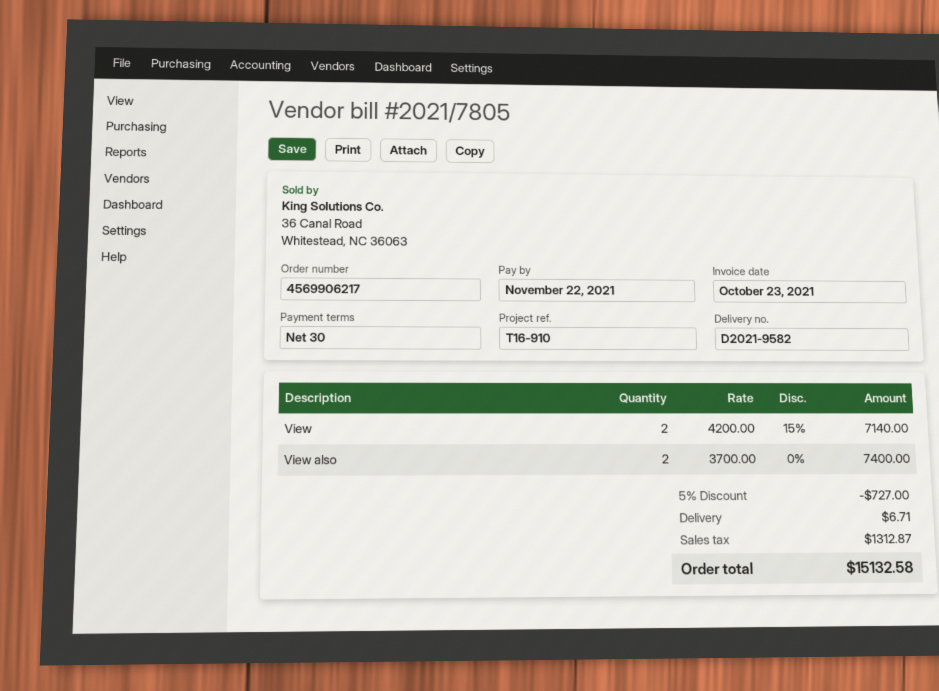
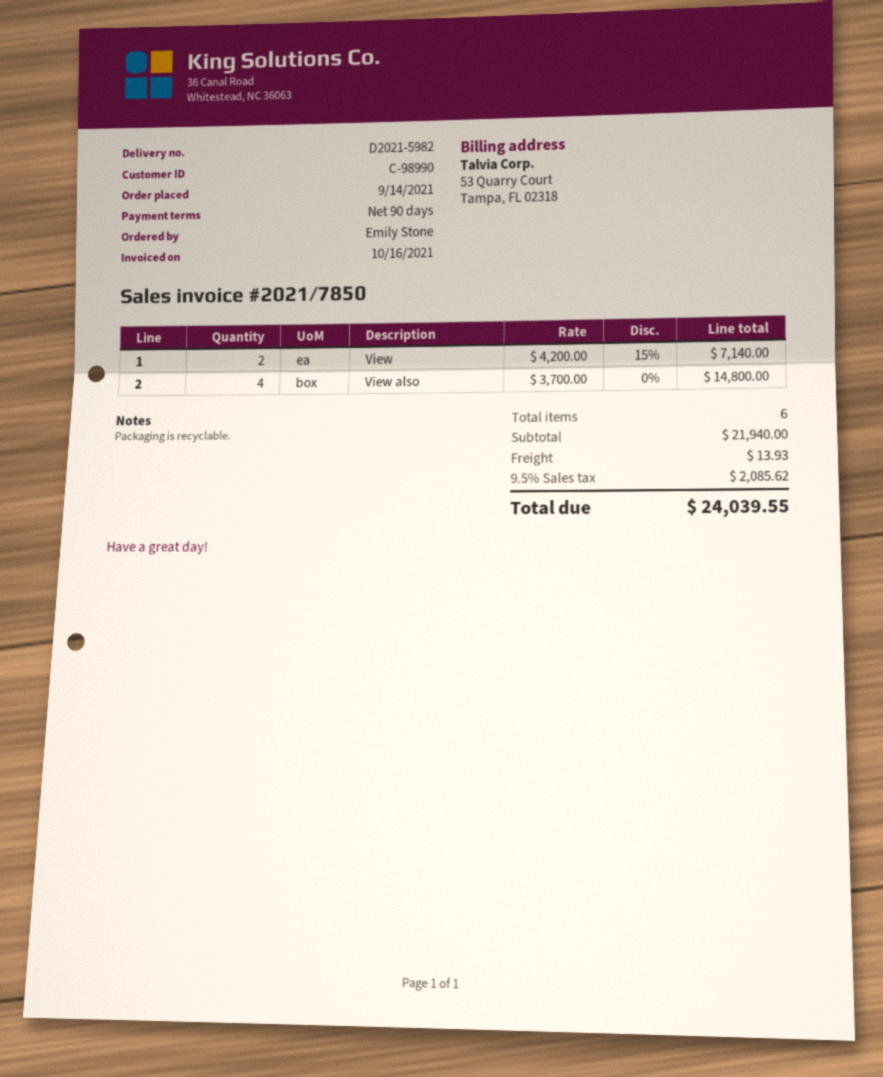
delivery note number: D2021-9582 -> D2021-5982
invoice number: 2021/7805 -> 2021/7850
invoice date: 2021-10-23 -> 2021-10-16
payment terms: 30 days -> 90 days
View also: 2 x 3700.00 = 7400.00 -> 4 x 3700.00 = 14800.00
discount: 5% = 727.00 -> none
shipping: 6.71 -> 13.93
tax: 1312.87 -> 2085.62
total: 15132.58 -> 24039.55

